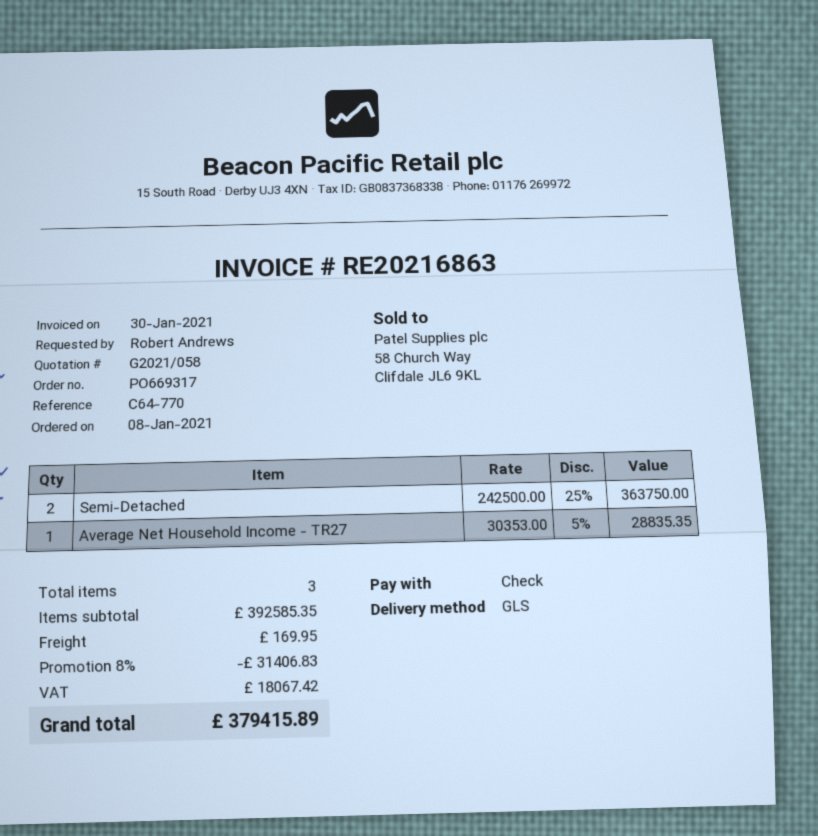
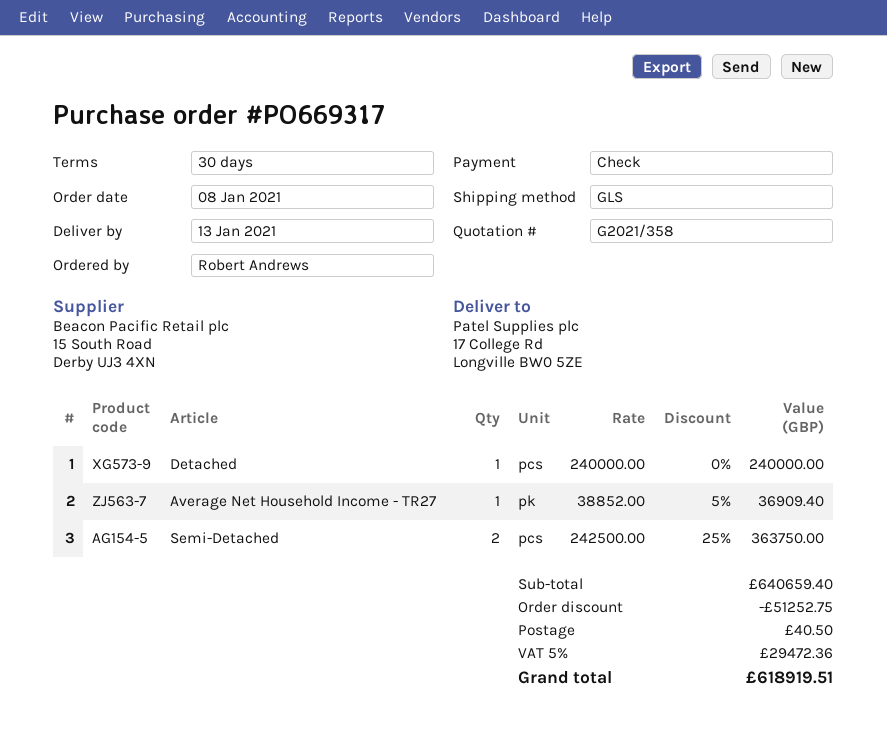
quote number: G2021/058 -> G2021/358
Average Net Household Income - TR27: 1 x 30353.00 - 5% = 28835.35 -> 1 x 38852.00 - 5% = 36909.40
Detached: none -> 1 x 240000.00 = 240000.00
subtotal: 392585.35 -> 640659.40
discount: 31406.83 -> 51252.75
shipping: 169.95 -> 40.50
tax: 18067.42 -> 29472.36
total: 379415.89 -> 618919.51

